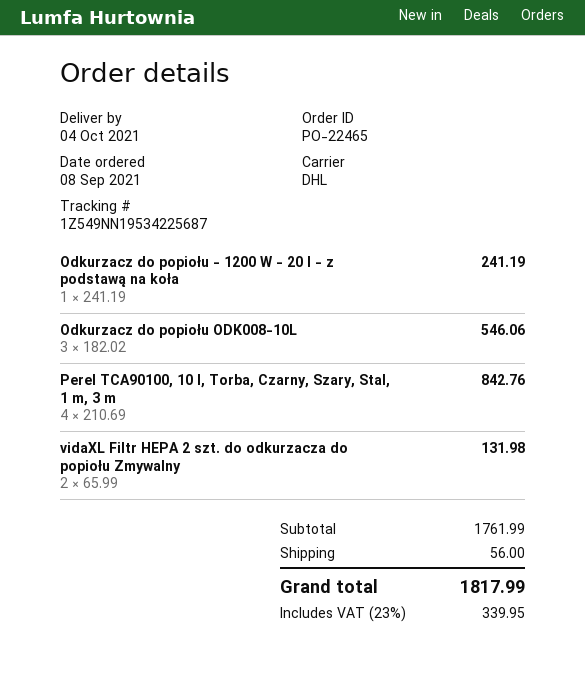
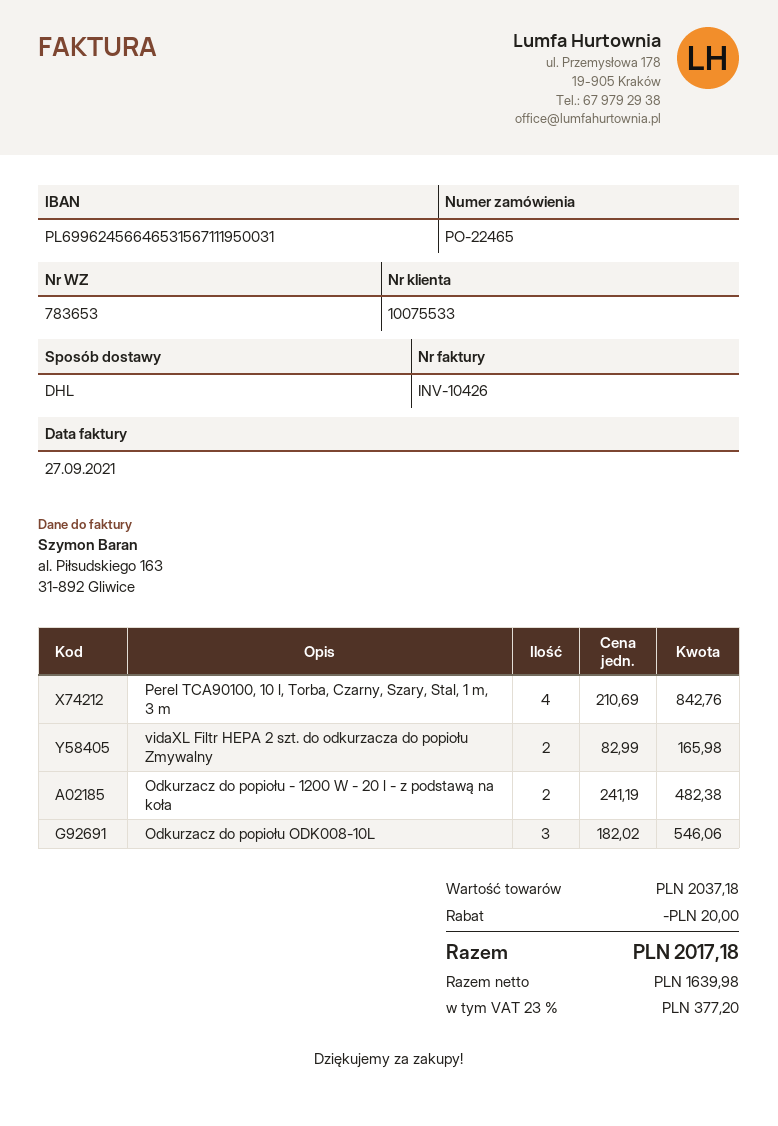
Odkurzacz do popiołu - 1200 W - 20 l - z podstawą na koła: 1 x 241.19 = 241.19 -> 2 x 241.19 = 482.38
vidaXL Filtr HEPA 2 szt. do odkurzacza do popiołu Zmywalny: 2 x 65.99 = 131.98 -> 2 x 82.99 = 165.98
subtotal: 1761.99 -> 2037.18
discount: none -> 20.00
shipping: 56.00 -> none
tax: 23% = 339.95 -> 23% = 377.20
total: 1817.99 -> 2017.18

